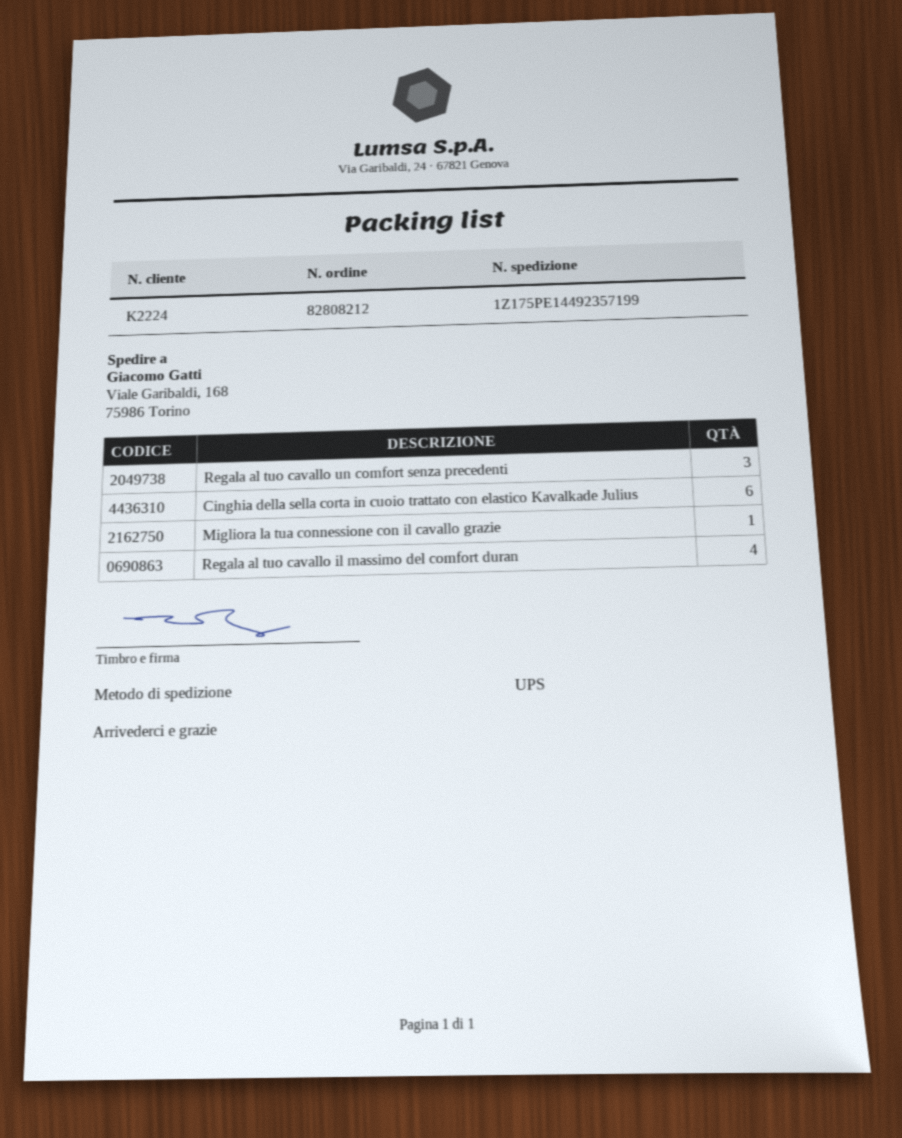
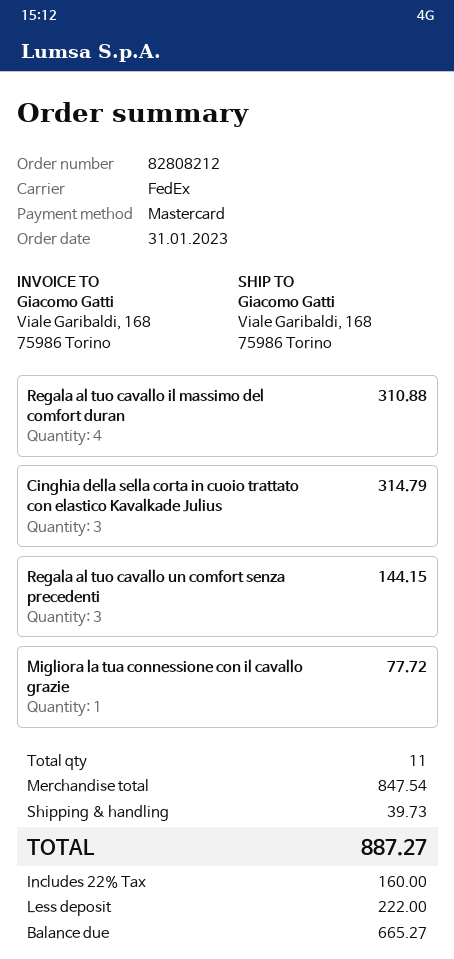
shipping method: UPS -> FedEx
Cinghia della sella corta in cuoio trattato con elastico Kavalkade Julius: 6 -> 3

